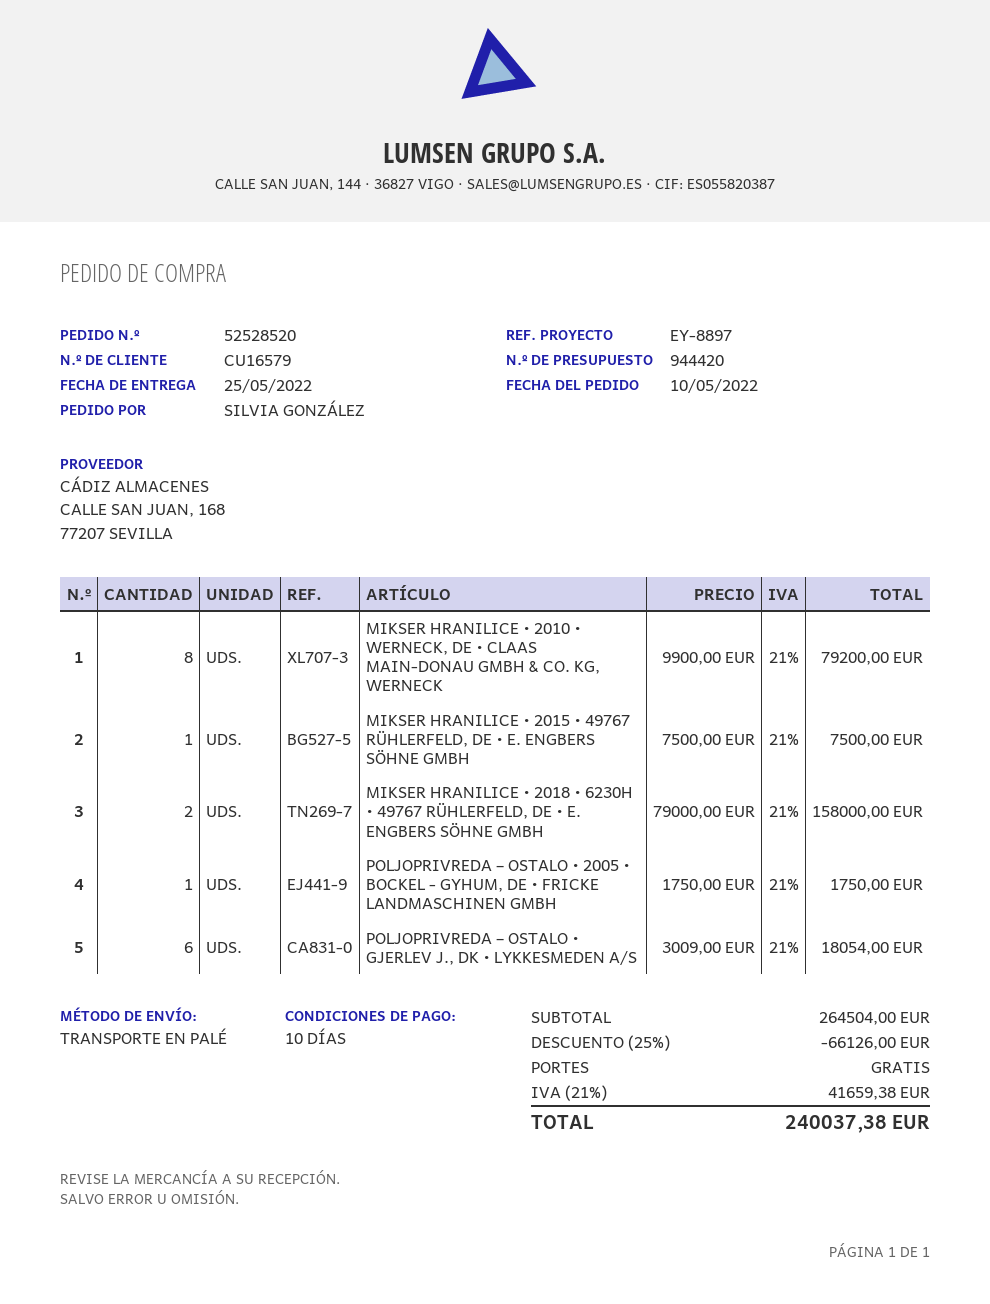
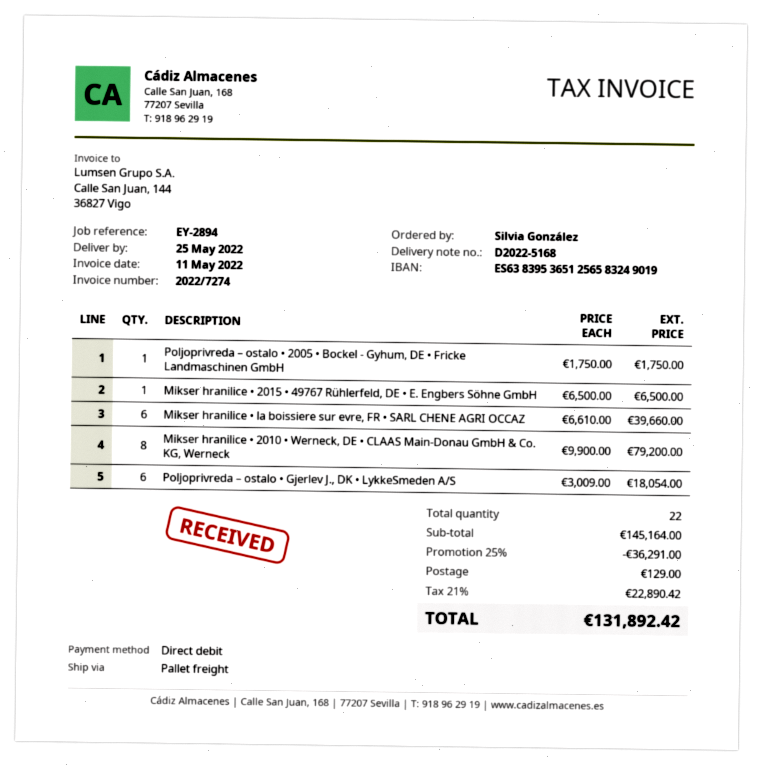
reference: EY-8897 -> EY-2894
MIKSER HRANILICE • 2015 • 49767 RÜHLERFELD, DE • E. ENGBERS SÖHNE GMBH: 1 x 7500.00 = 7500.00 -> 1 x 6500.00 = 6500.00
MIKSER HRANILICE • 2018 • 6230H • 49767 RÜHLERFELD, DE • E. ENGBERS SÖHNE GMBH: 2 x 79000.00 = 158000.00 -> none
Mikser hranilice • la boissiere sur evre, FR • SARL CHENE AGRI OCCAZ: none -> 6 x 6610.00 = 39660.00
subtotal: 264504.00 -> 145164.00
discount: 25% = 66126.00 -> 25% = 36291.00
shipping: 0.00 -> 129.00
tax: 21% = 41659.38 -> 21% = 22890.42
total: 240037.38 -> 131892.42

